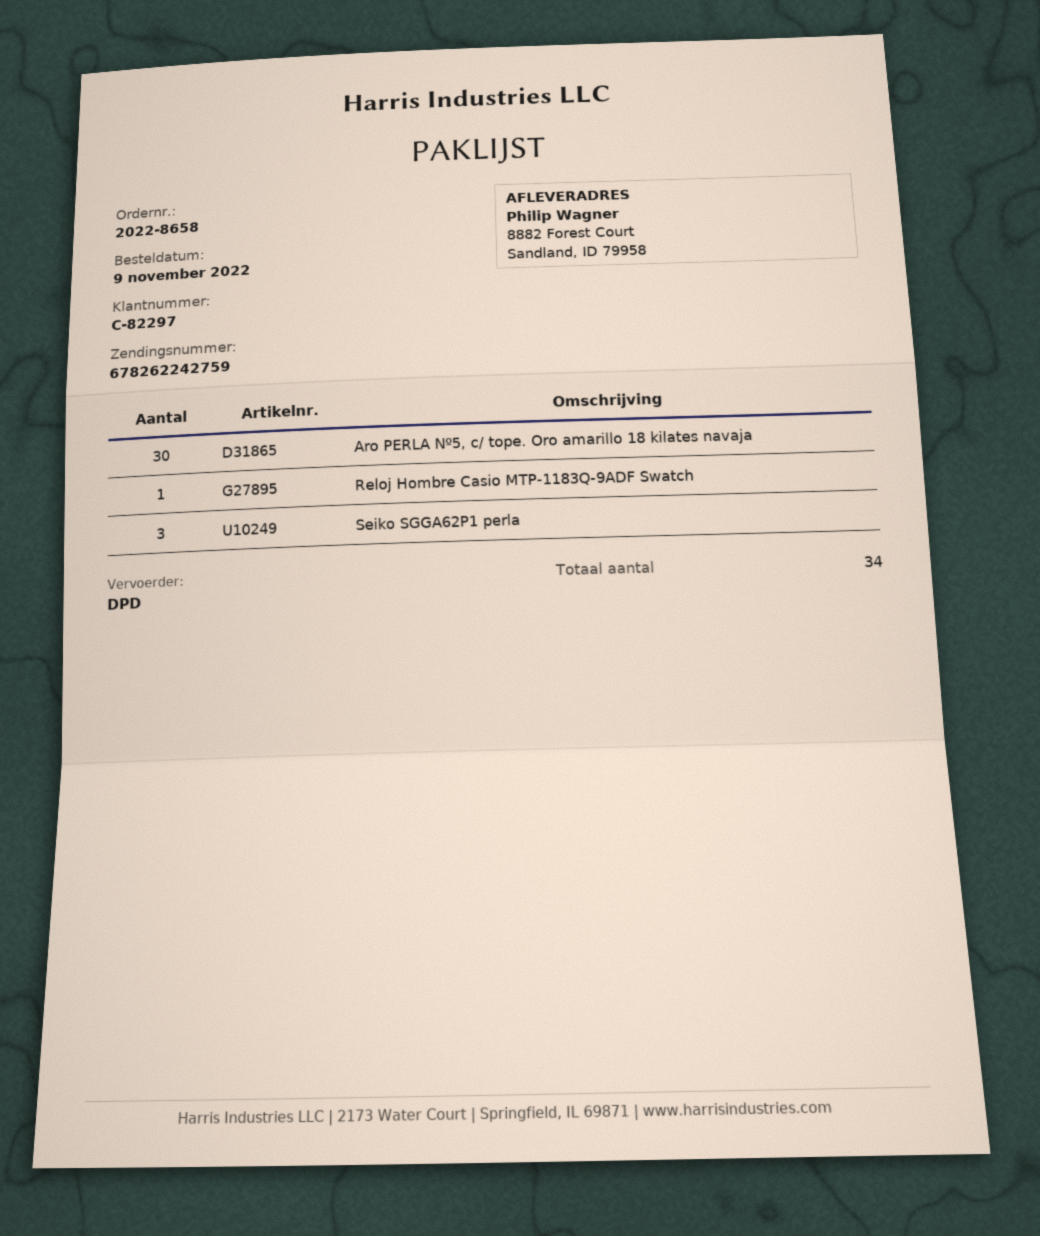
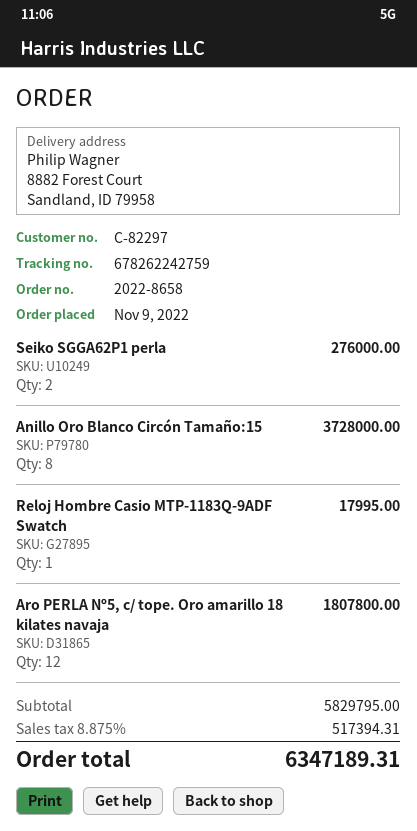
Aro PERLA Nº5, c/ tope. Oro amarillo 18 kilates navaja: 30 -> 12
Seiko SGGA62P1 perla: 3 -> 2
Anillo Oro Blanco Circón Tamaño:15: none -> 8

